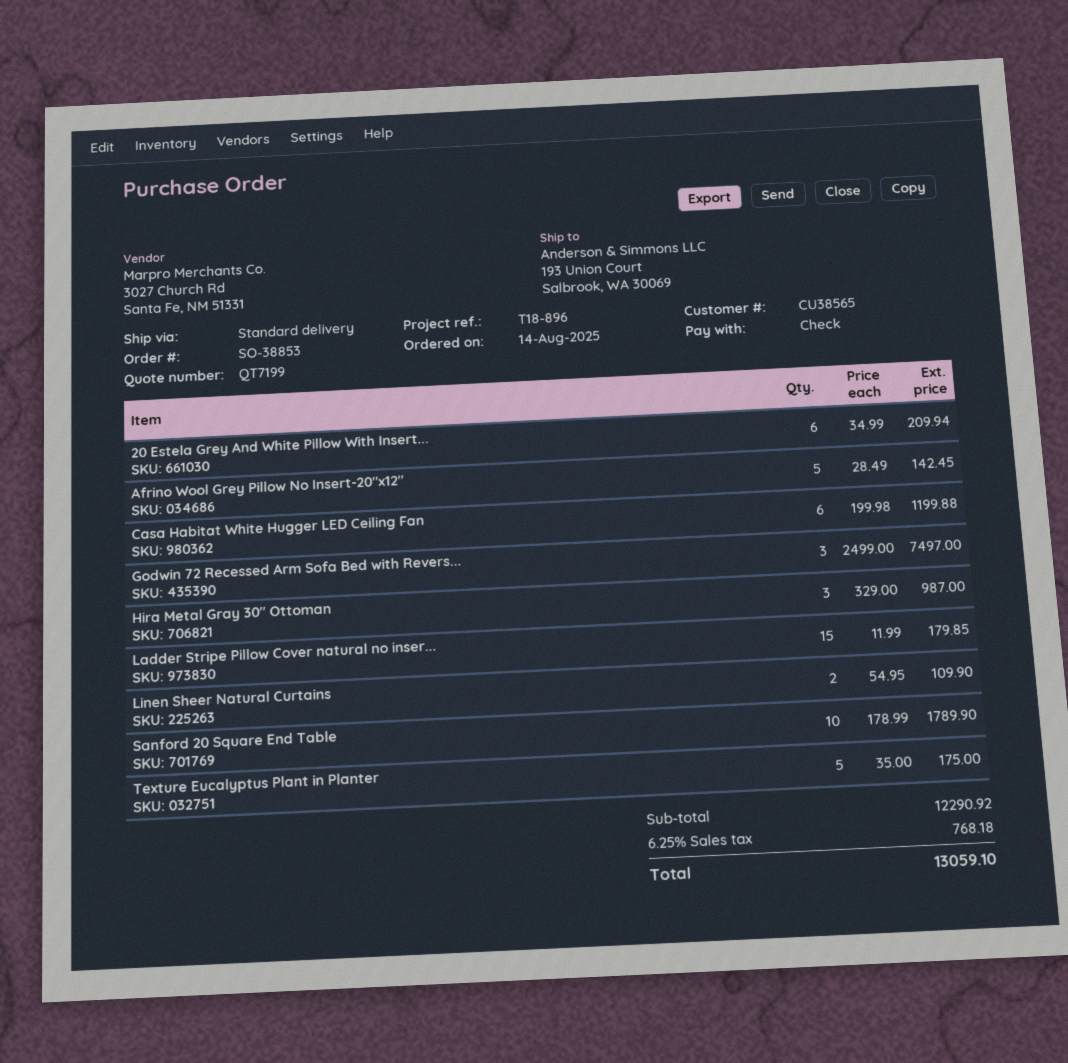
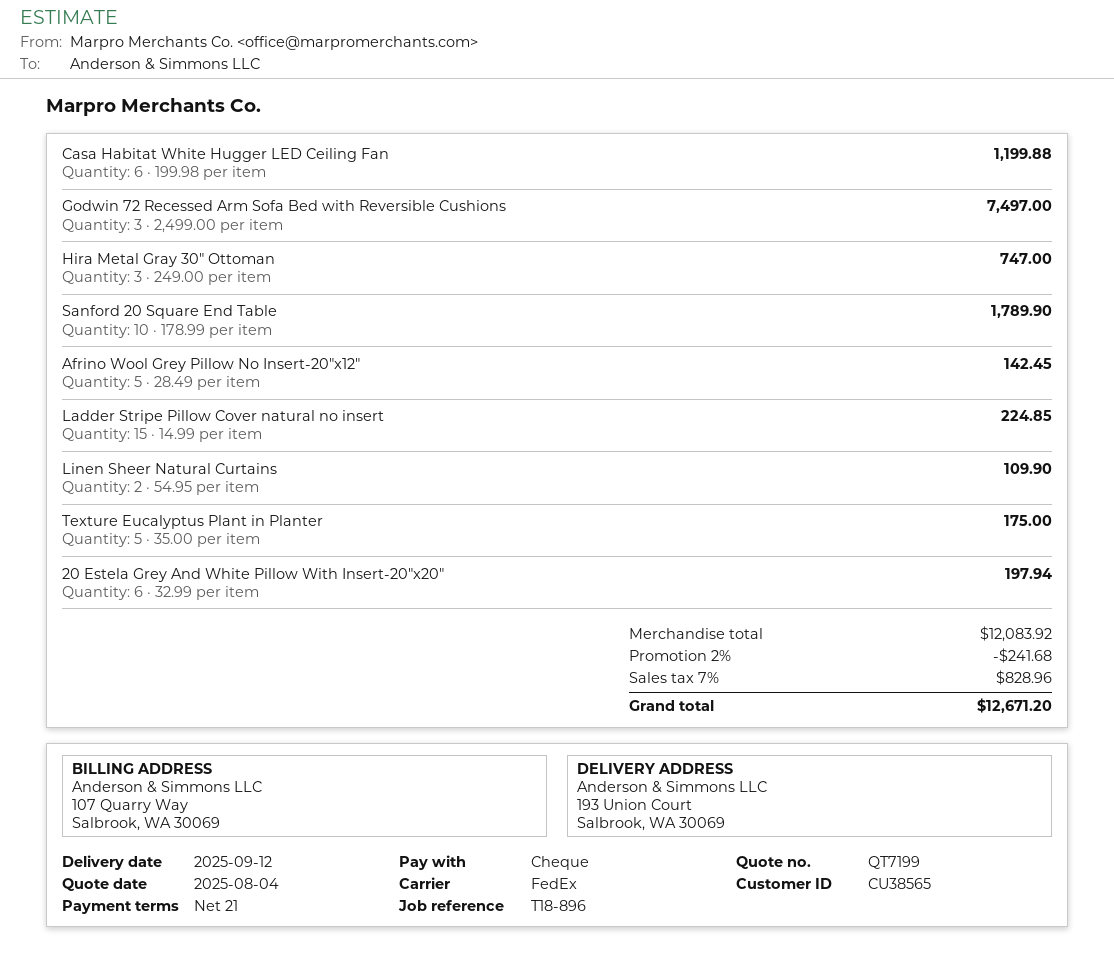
shipping method: standard -> FedEx
20 Estela Grey And White Pillow With Insert...: 6 x 34.99 = 209.94 -> 6 x 32.99 = 197.94
Hira Metal Gray 30" Ottoman: 3 x 329.00 = 987.00 -> 3 x 249.00 = 747.00
Ladder Stripe Pillow Cover natural no inser...: 15 x 11.99 = 179.85 -> 15 x 14.99 = 224.85
subtotal: 12290.92 -> 12083.92
discount: none -> 2% = 241.68
tax: 6.25% = 768.18 -> 7% = 828.96
total: 13059.10 -> 12671.20

